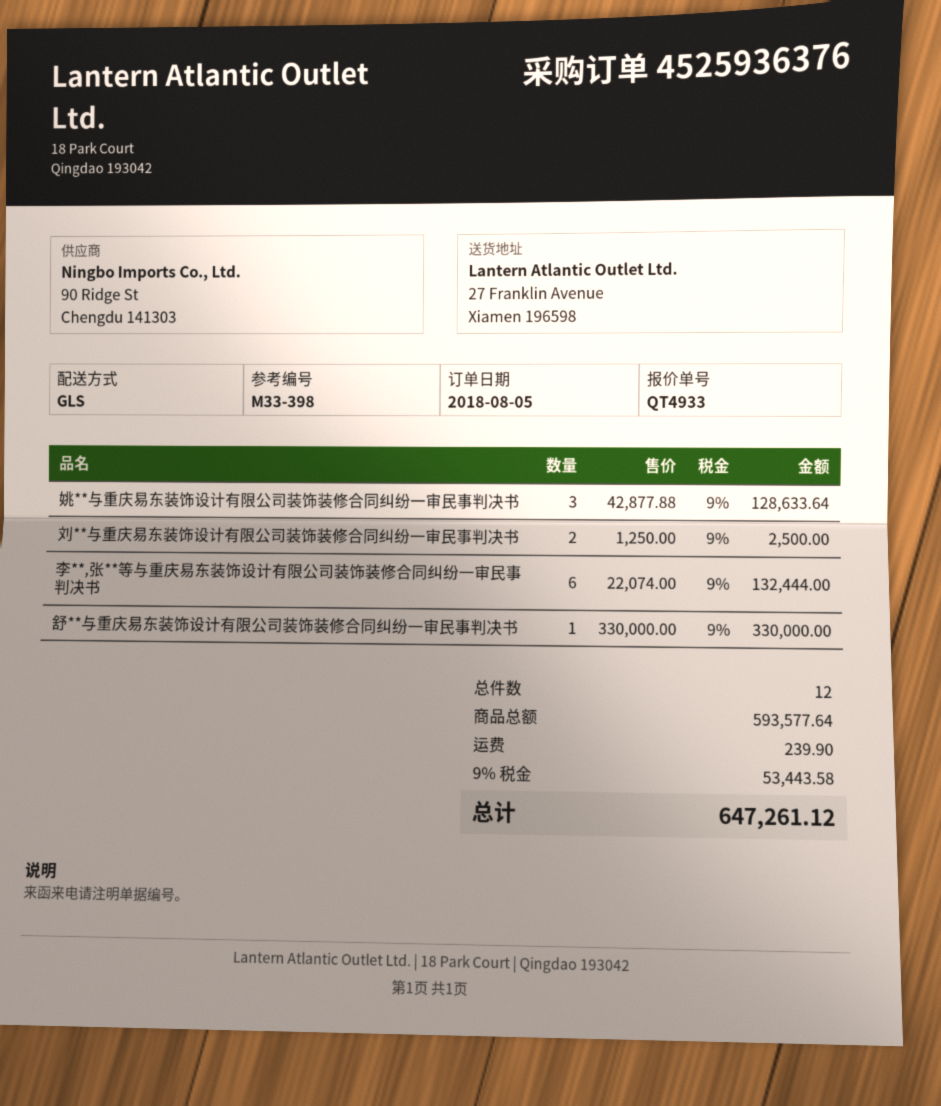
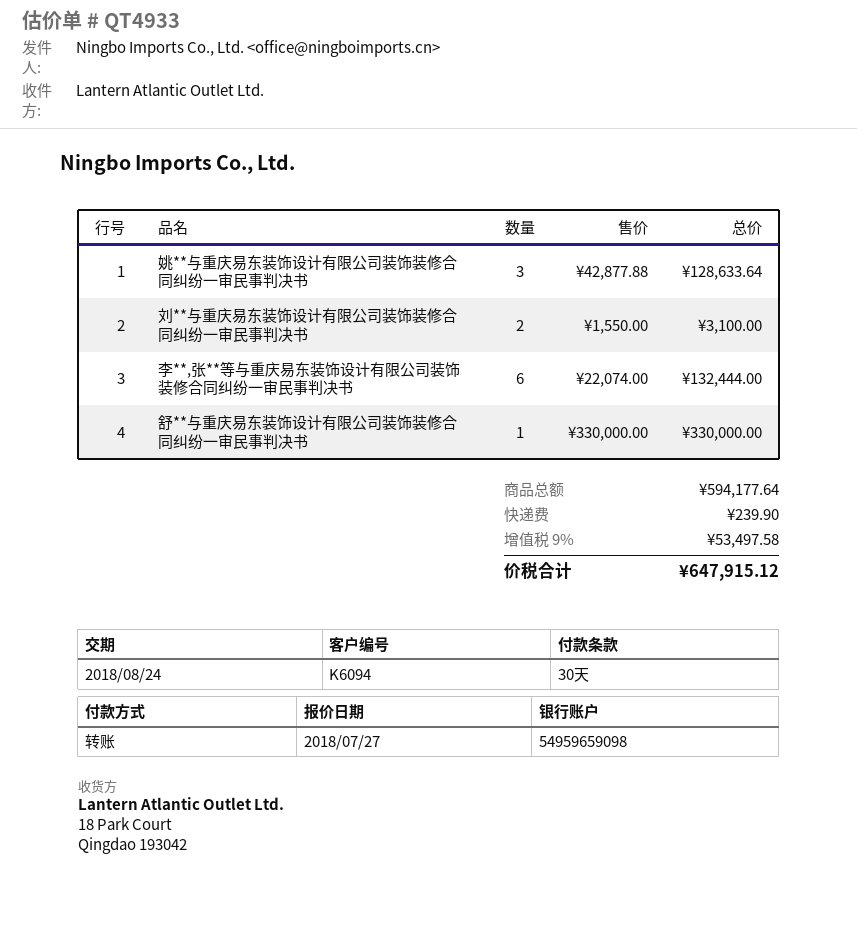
ship to: 27 Franklin Avenue, Xiamen 196598 -> 18 Park Court, Qingdao 193042
刘**与重庆易东装饰设计有限公司装饰装修合同纠纷一审民事判决书: 2 x 1250.00 = 2500.00 -> 2 x 1550.00 = 3100.00
subtotal: 593577.64 -> 594177.64
tax: 9% = 53443.58 -> 9% = 53497.58
total: 647261.12 -> 647915.12

